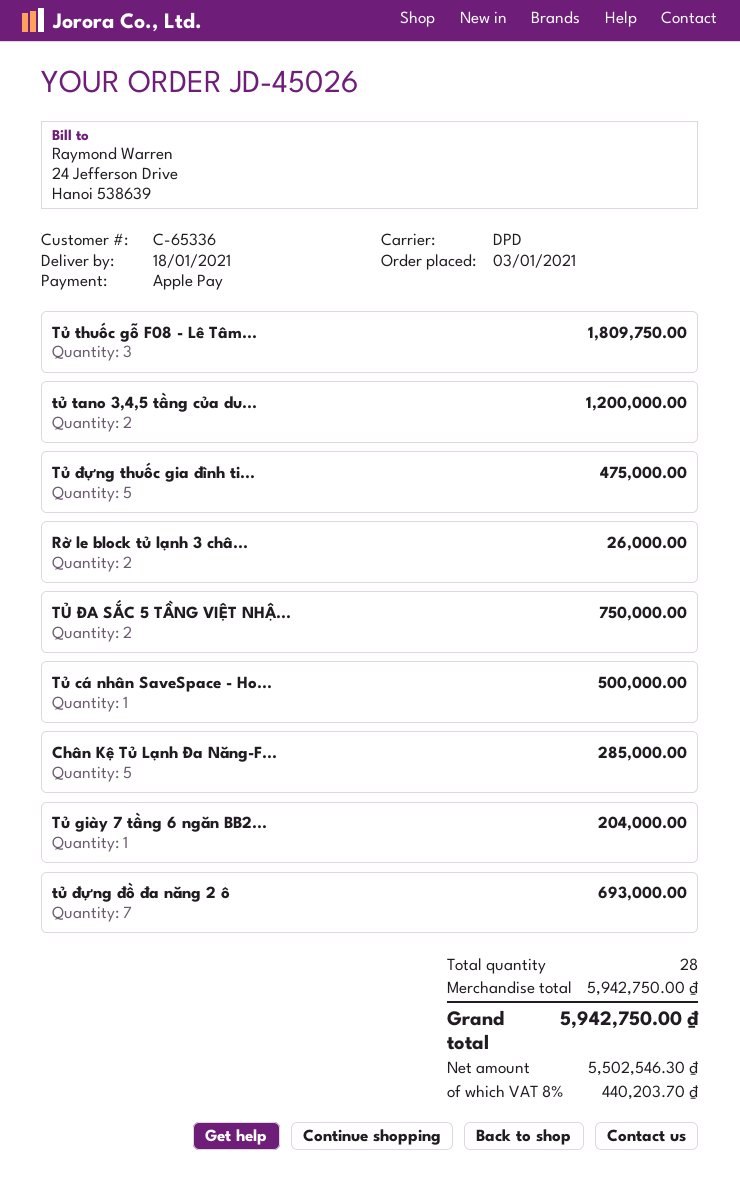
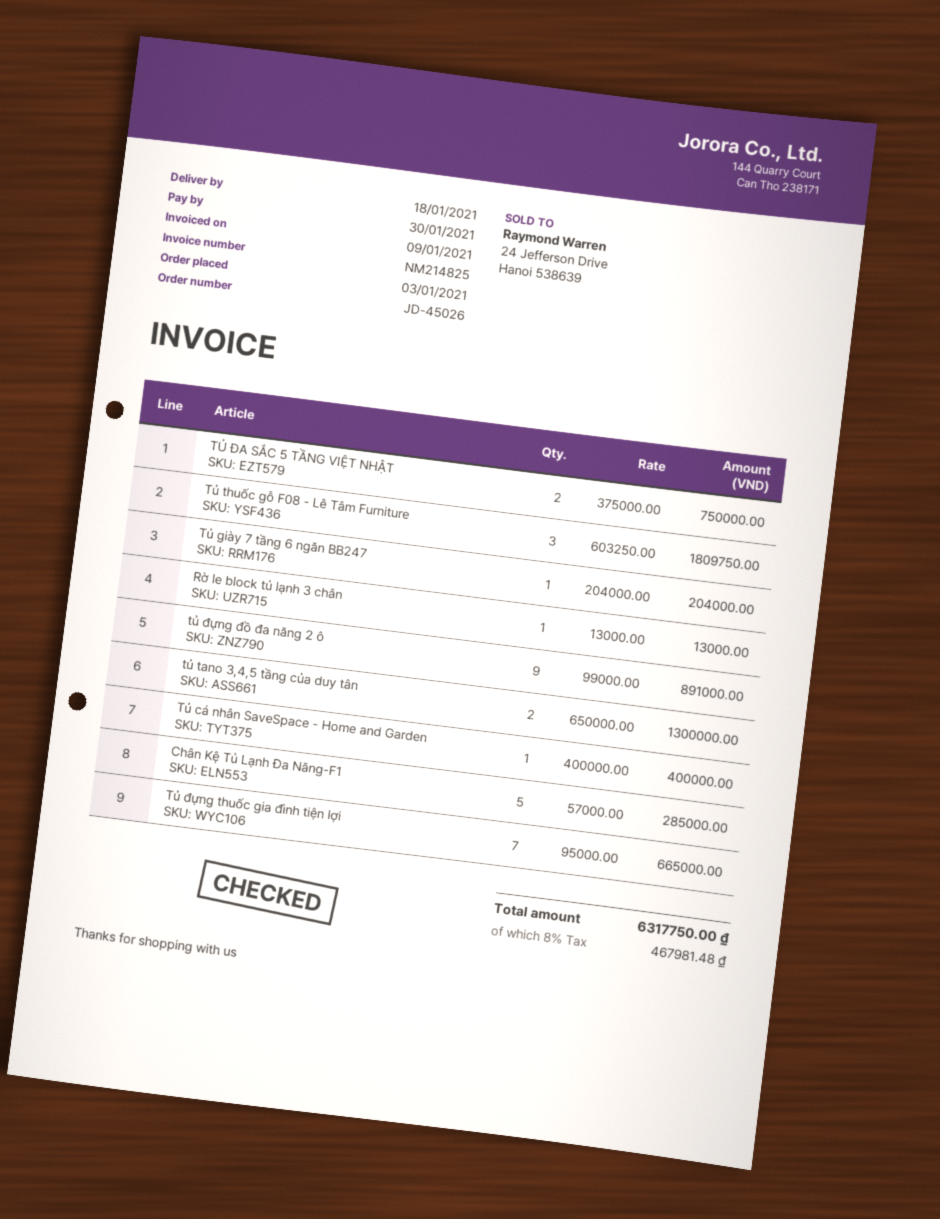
tủ tano 3,4,5 tầng của du...: 2 for 1200000.00 -> 2 for 1300000.00
Tủ đựng thuốc gia đình ti...: 5 for 475000.00 -> 7 for 665000.00
Rờ le block tủ lạnh 3 châ...: 2 for 26000.00 -> 1 for 13000.00
Tủ cá nhân SaveSpace - Ho...: 1 for 500000.00 -> 1 for 400000.00
tủ đựng đồ đa năng 2 ô: 7 for 693000.00 -> 9 for 891000.00
tax: 8% = 440203.70 -> 8% = 467981.48
total: 5942750.00 -> 6317750.00

